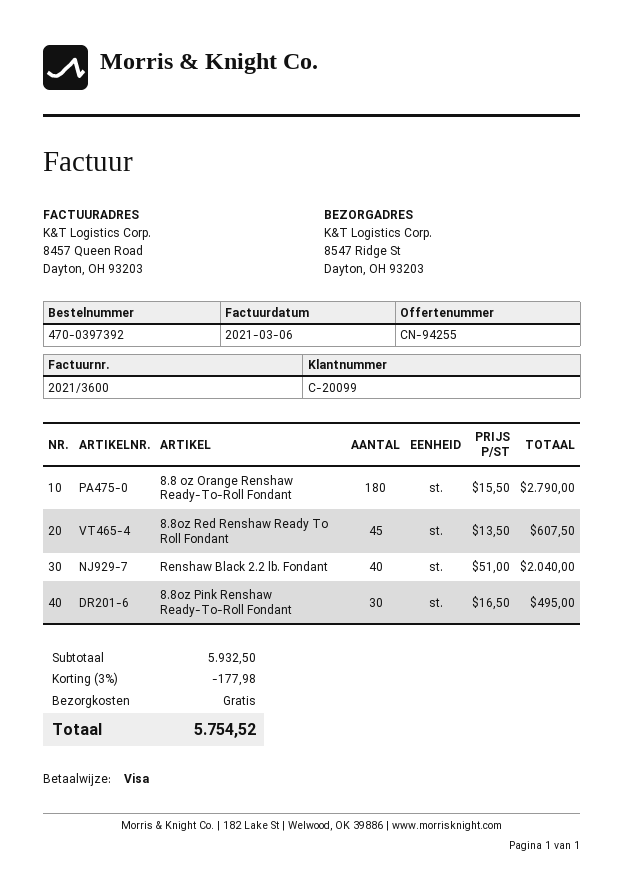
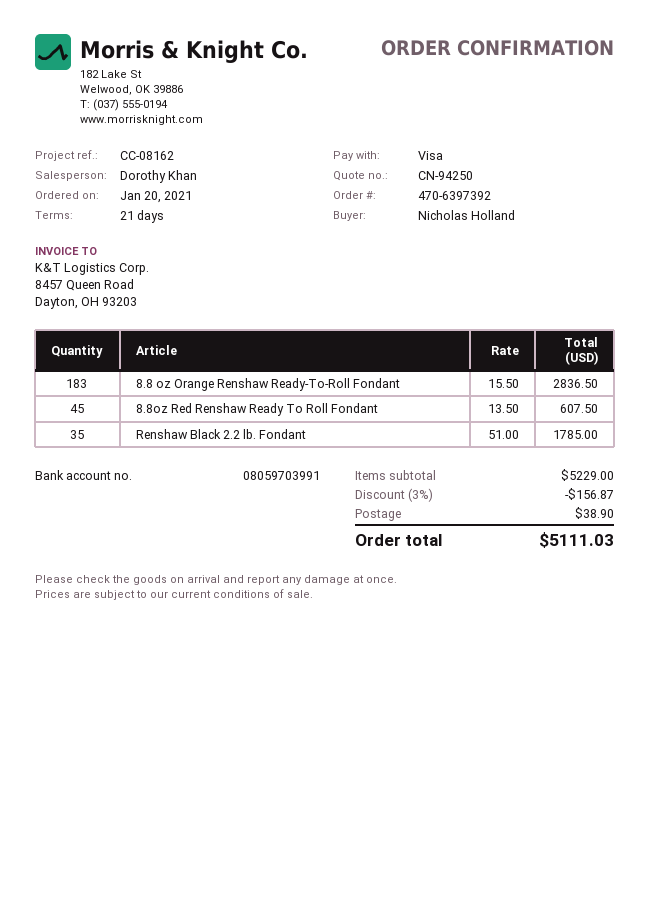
quote number: CN-94255 -> CN-94250
order number: 470-0397392 -> 470-6397392
8.8 oz Orange Renshaw Ready-To-Roll Fondant: 180 x 15.50 = 2790.00 -> 183 x 15.50 = 2836.50
Renshaw Black 2.2 lb. Fondant: 40 x 51.00 = 2040.00 -> 35 x 51.00 = 1785.00
8.8oz Pink Renshaw Ready-To-Roll Fondant: 30 x 16.50 = 495.00 -> none
subtotal: 5932.50 -> 5229.00
discount: 3% = 177.98 -> 3% = 156.87
shipping: 0.00 -> 38.90
total: 5754.52 -> 5111.03

